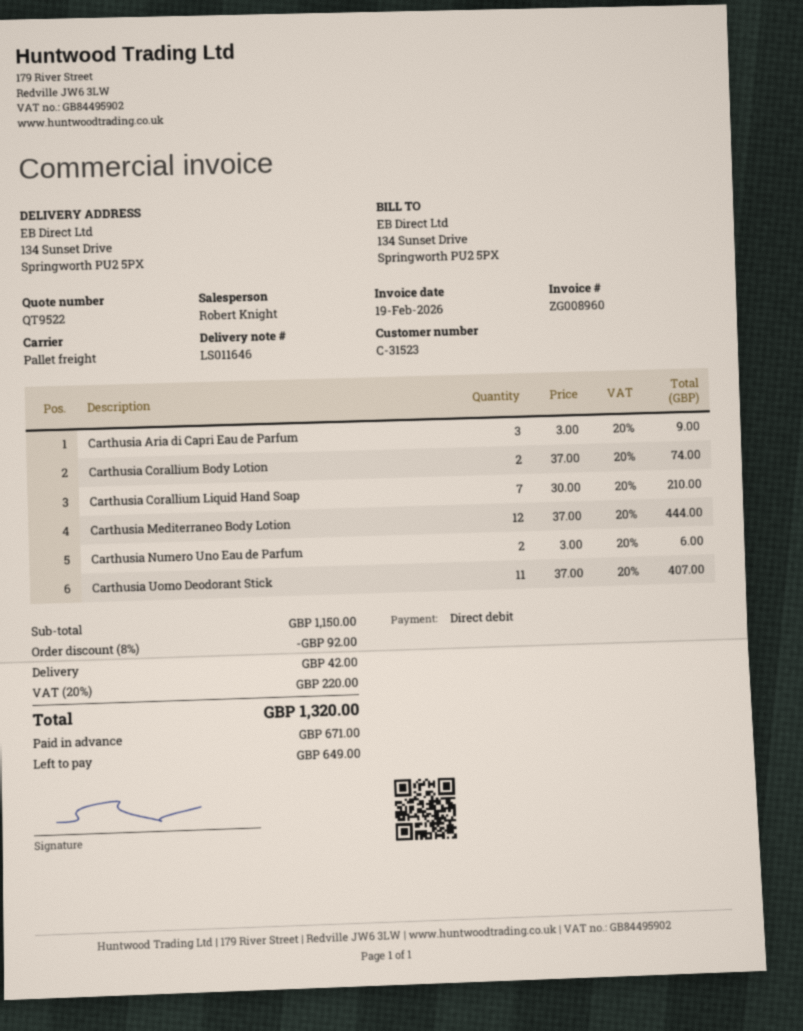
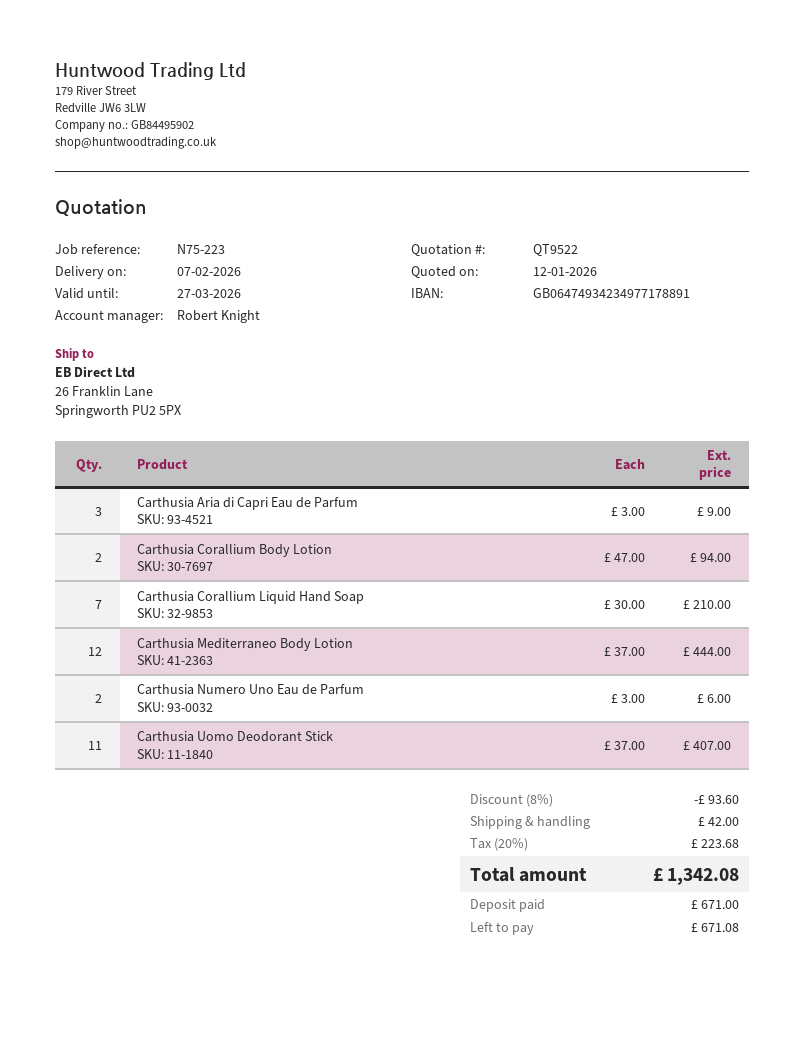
ship to: 134 Sunset Drive, Springworth PU2 5PX -> 26 Franklin Lane, Springworth PU2 5PX
Carthusia Corallium Body Lotion: 2 x 37.00 = 74.00 -> 2 x 47.00 = 94.00
discount: 8% = 92.00 -> 8% = 93.60
tax: 20% = 220.00 -> 20% = 223.68
total: 1320.00 -> 1342.08
balance: 649.00 -> 671.08

